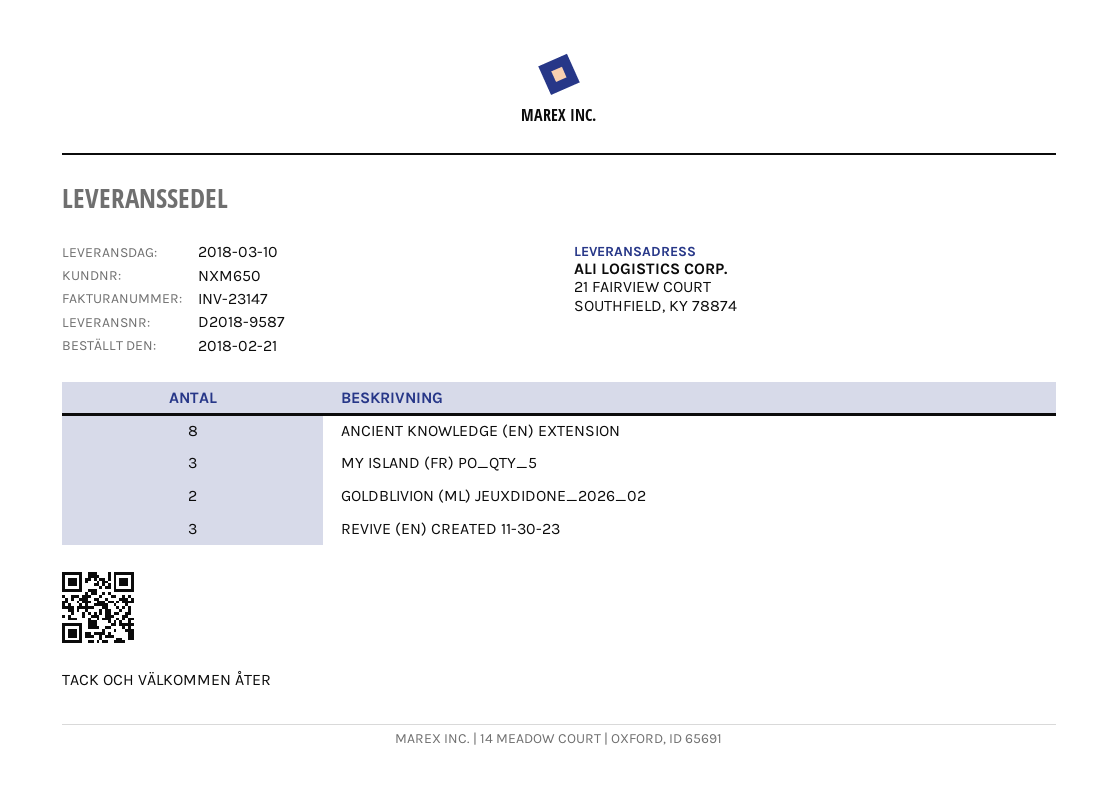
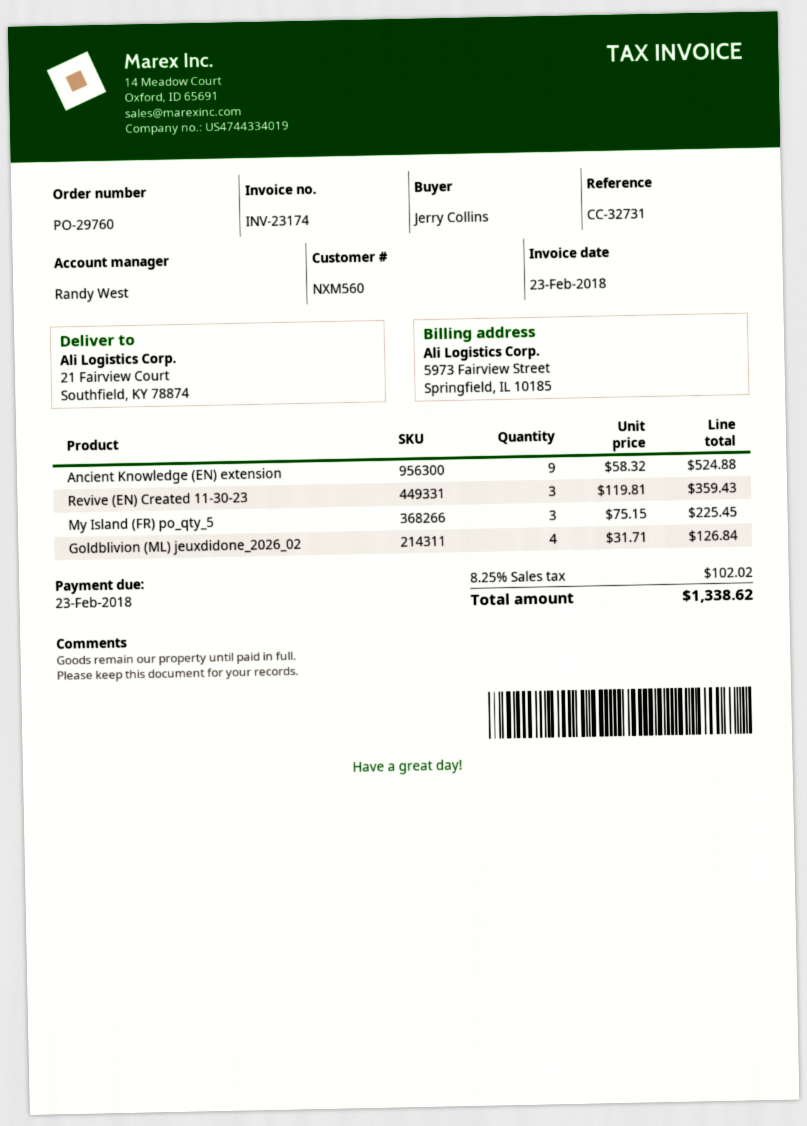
invoice number: INV-23147 -> INV-23174
customer number: NXM650 -> NXM560
ANCIENT KNOWLEDGE (EN) EXTENSION: 8 -> 9
GOLDBLIVION (ML) JEUXDIDONE_2026_02: 2 -> 4

